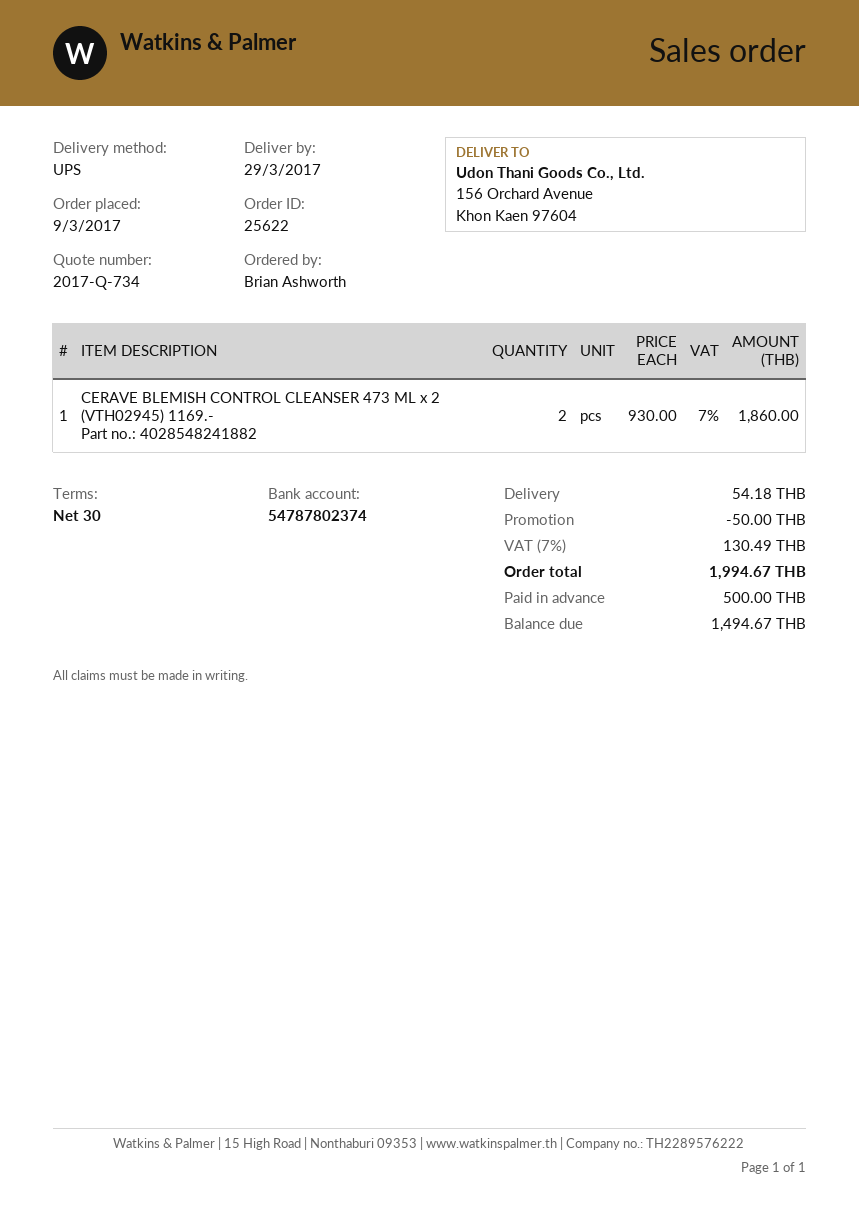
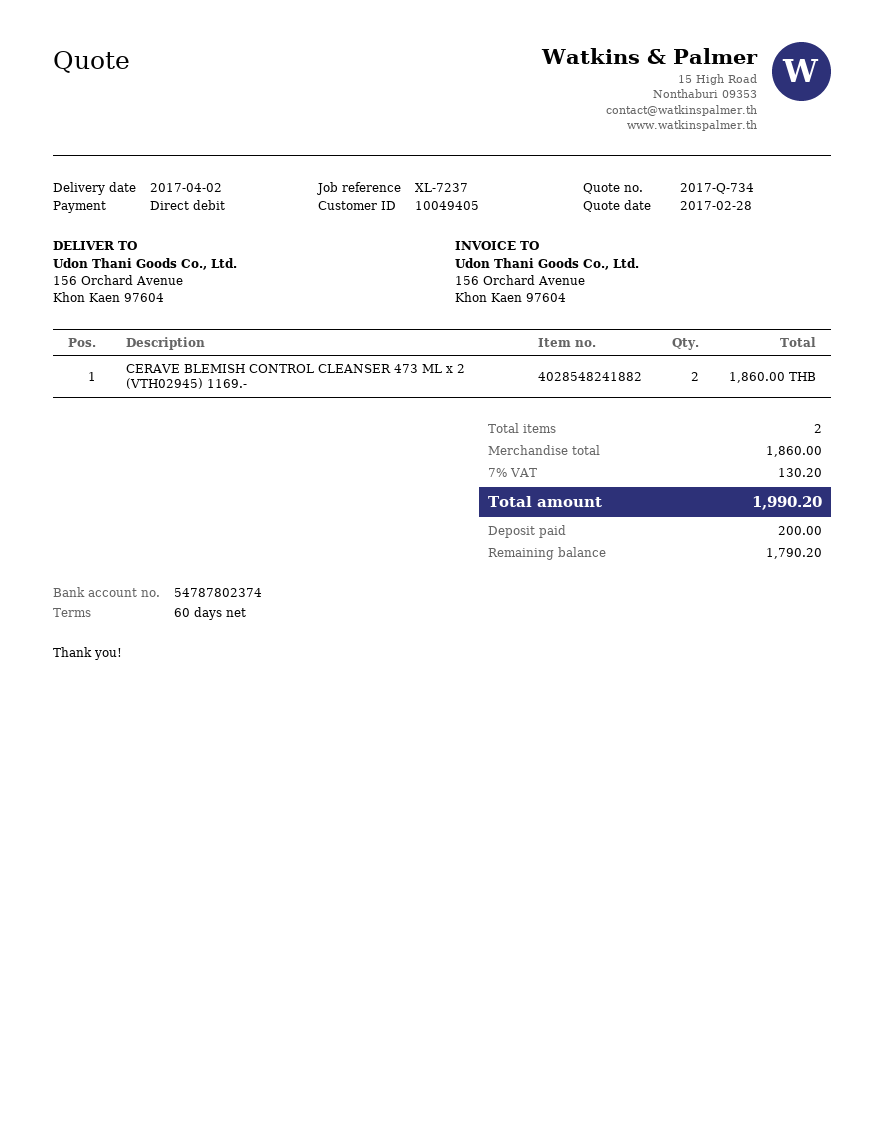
delivery date: 2017-03-29 -> 2017-04-02
payment terms: 30 days -> 60 days
discount: 50.00 -> none
shipping: 54.18 -> none
tax: 7% = 130.49 -> 7% = 130.20
total: 1994.67 -> 1990.20
deposit: 500.00 -> 200.00
balance: 1494.67 -> 1790.20

